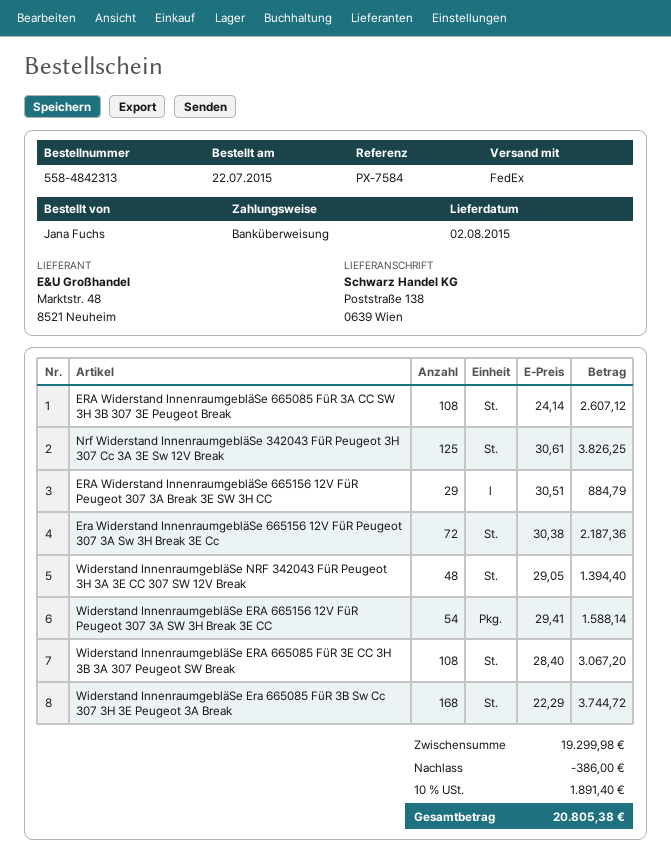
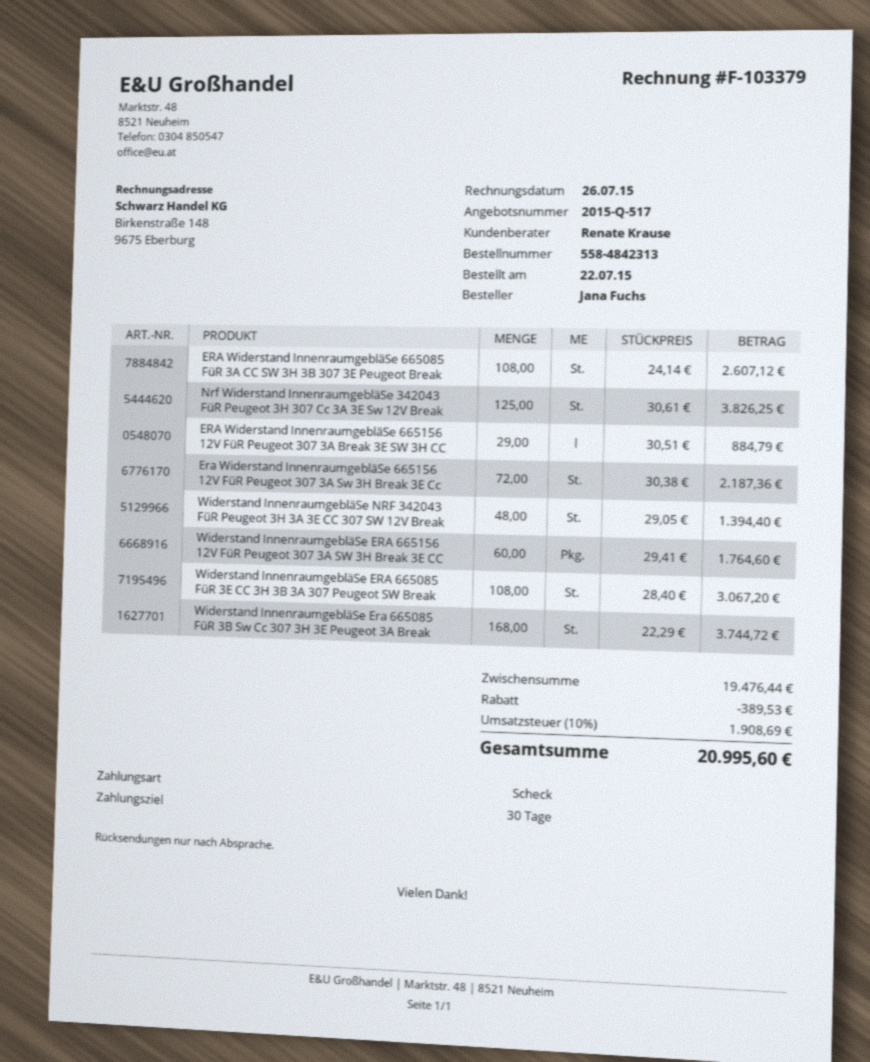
payment method: bank transfer -> cheque
Widerstand InnenraumgebläSe ERA 665156 12V FüR Peugeot 307 3A SW 3H Break 3E CC: 54 x 29.41 = 1588.14 -> 60 x 29.41 = 1764.60
subtotal: 19299.98 -> 19476.44
discount: 386.00 -> 389.53
tax: 10% = 1891.40 -> 10% = 1908.69
total: 20805.38 -> 20995.60

